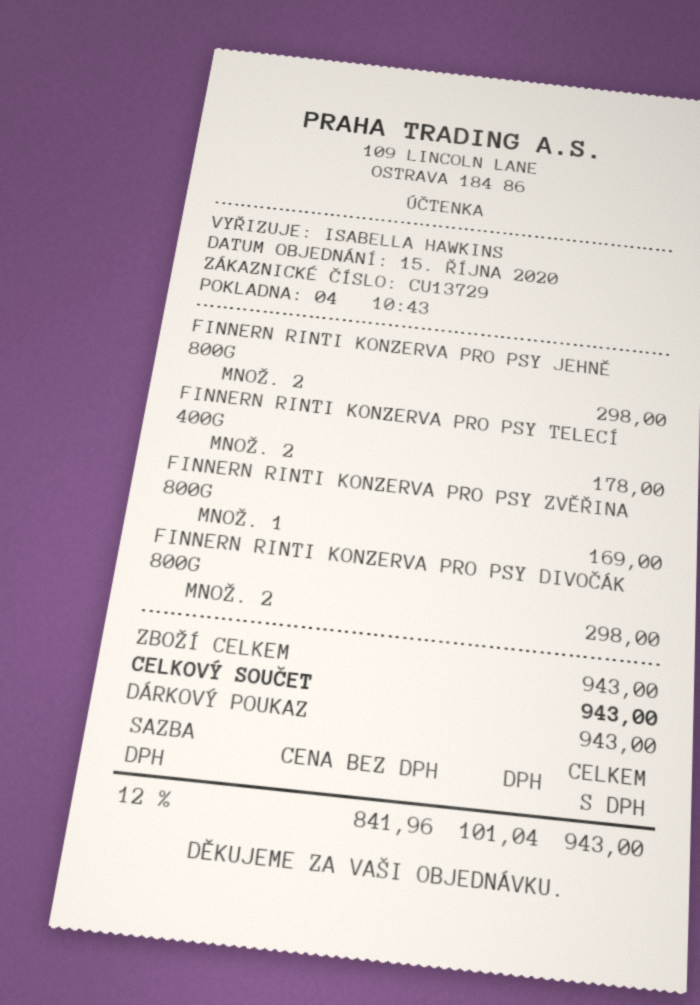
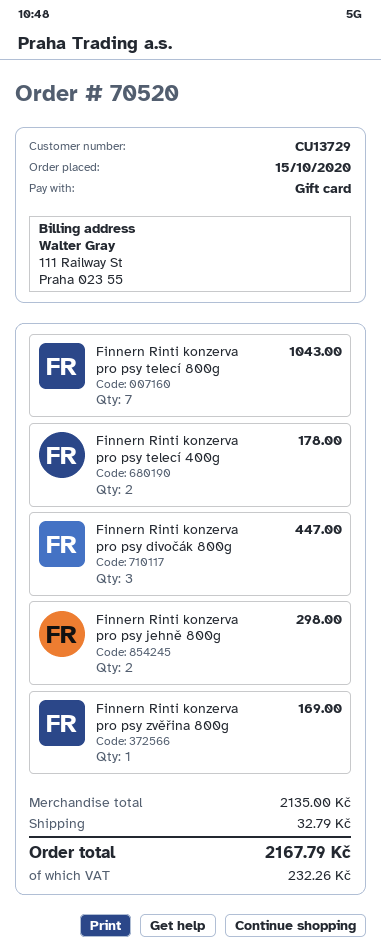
FINNERN RINTI KONZERVA PRO PSY DIVOČÁK 800G: 2 for 298.00 -> 3 for 447.00
Finnern Rinti konzerva pro psy telecí 800g: none -> 7 for 1043.00
subtotal: 943.00 -> 2135.00
shipping: none -> 32.79
tax: 101.04 -> 232.26
total: 943.00 -> 2167.79

